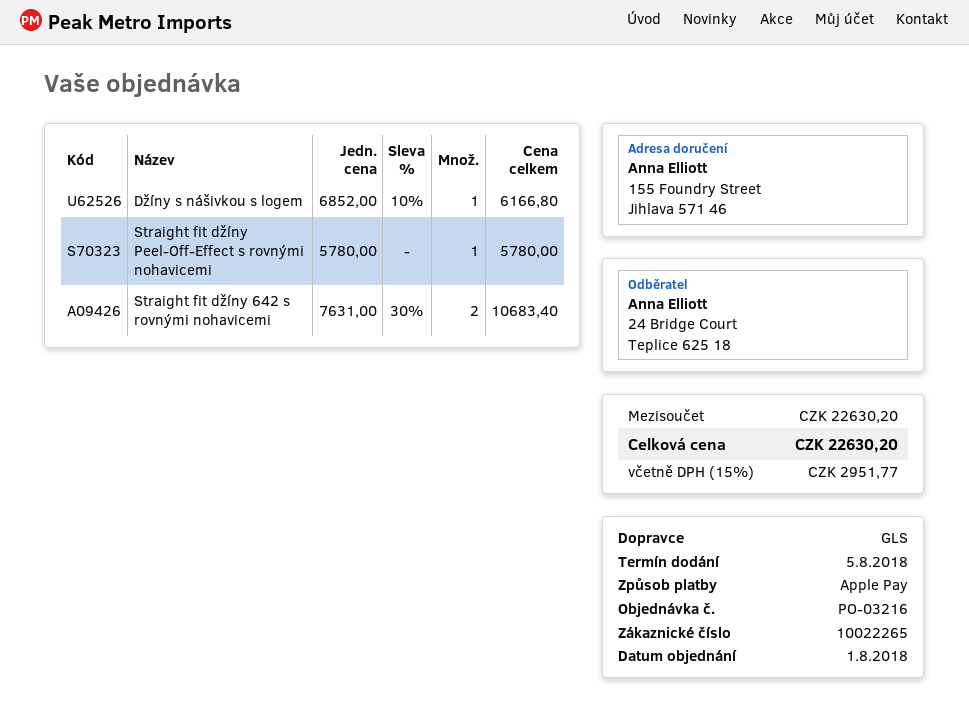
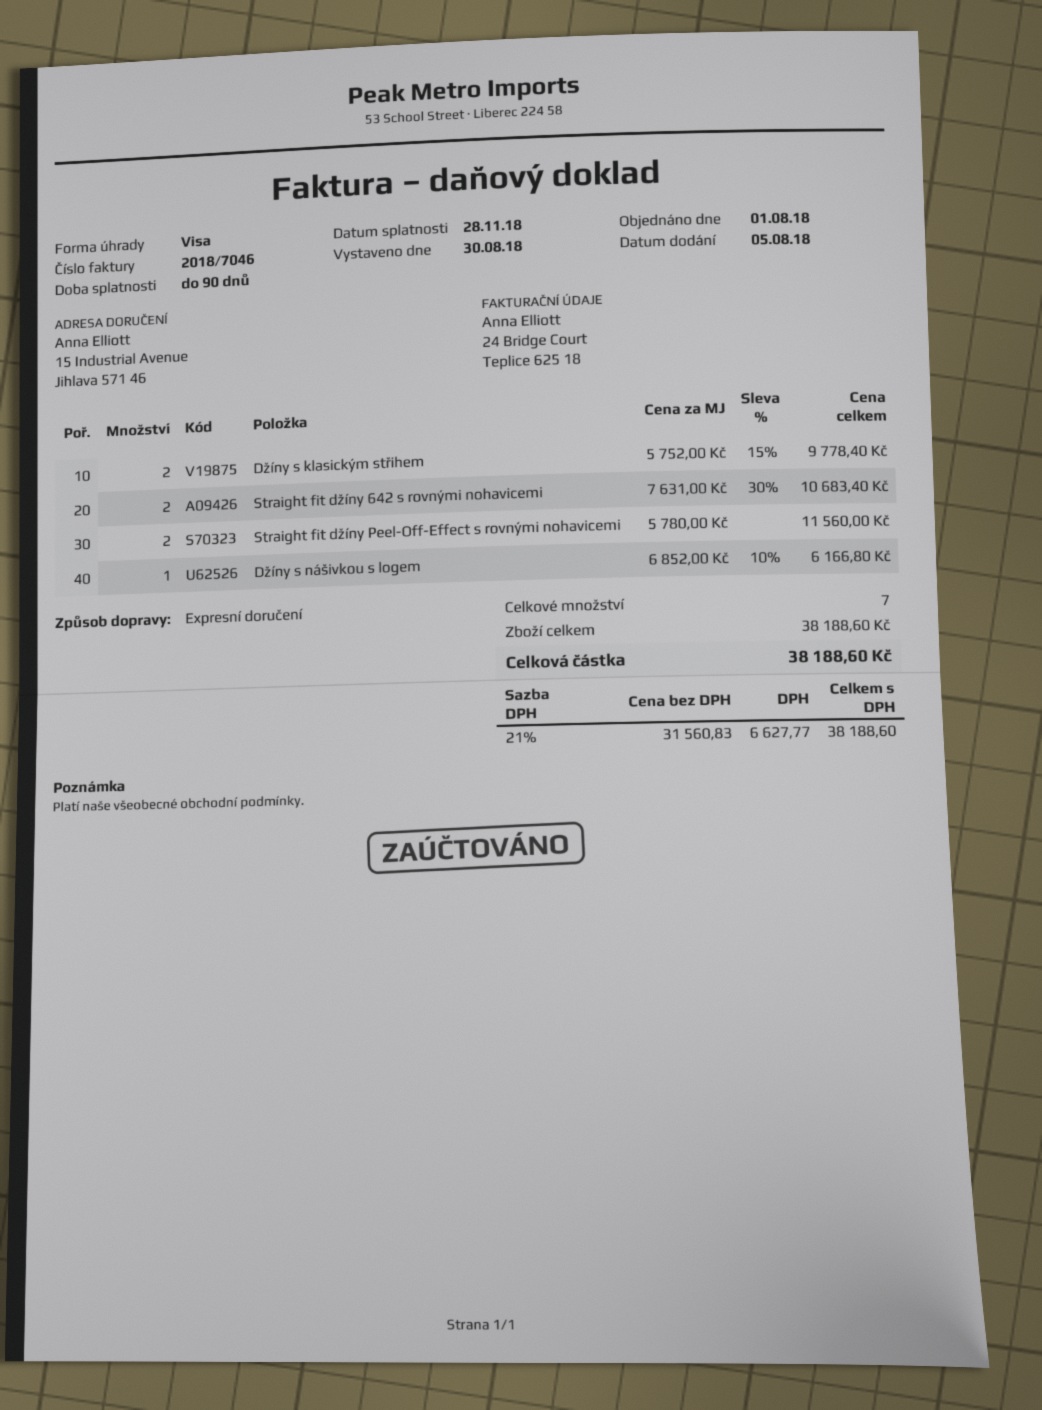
payment method: Apple Pay -> Visa
shipping method: GLS -> express
ship to: 155 Foundry Street, Jihlava 571 46 -> 15 Industrial Avenue, Jihlava 571 46
Straight fit džíny Peel-Off-Effect s rovnými nohavicemi: 1 x 5780.00 = 5780.00 -> 2 x 5780.00 = 11560.00
Džíny s klasickým střihem: none -> 2 x 5752.00 - 15% = 9778.40
subtotal: 22630.20 -> 38188.60
tax: 15% = 2951.77 -> 21% = 6627.77
total: 22630.20 -> 38188.60

